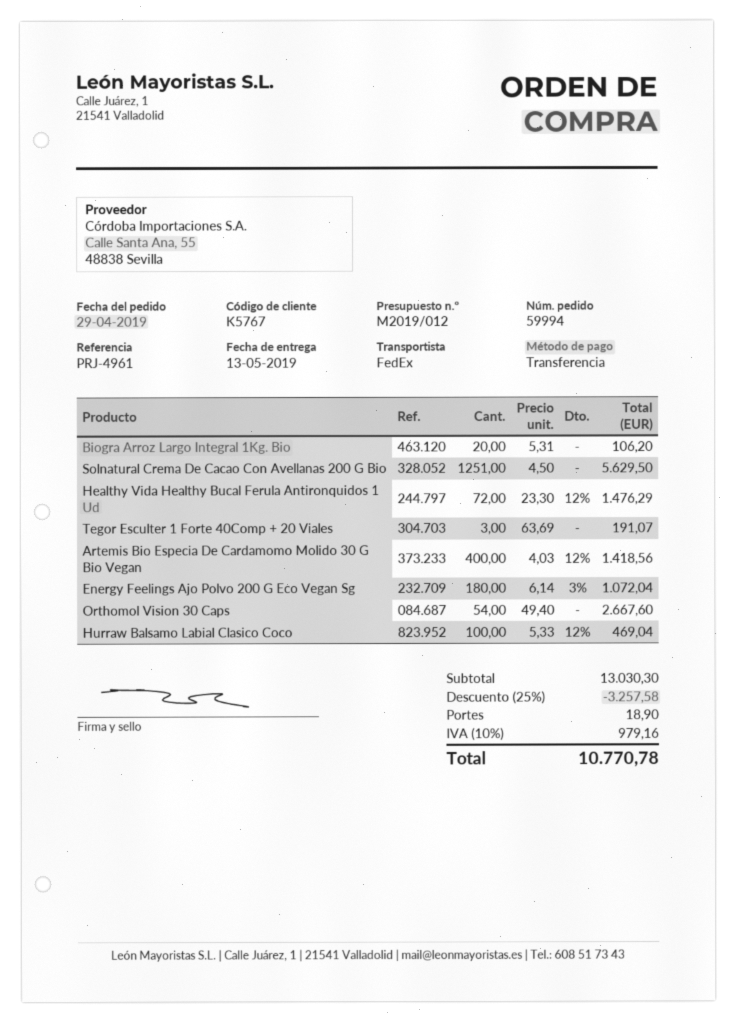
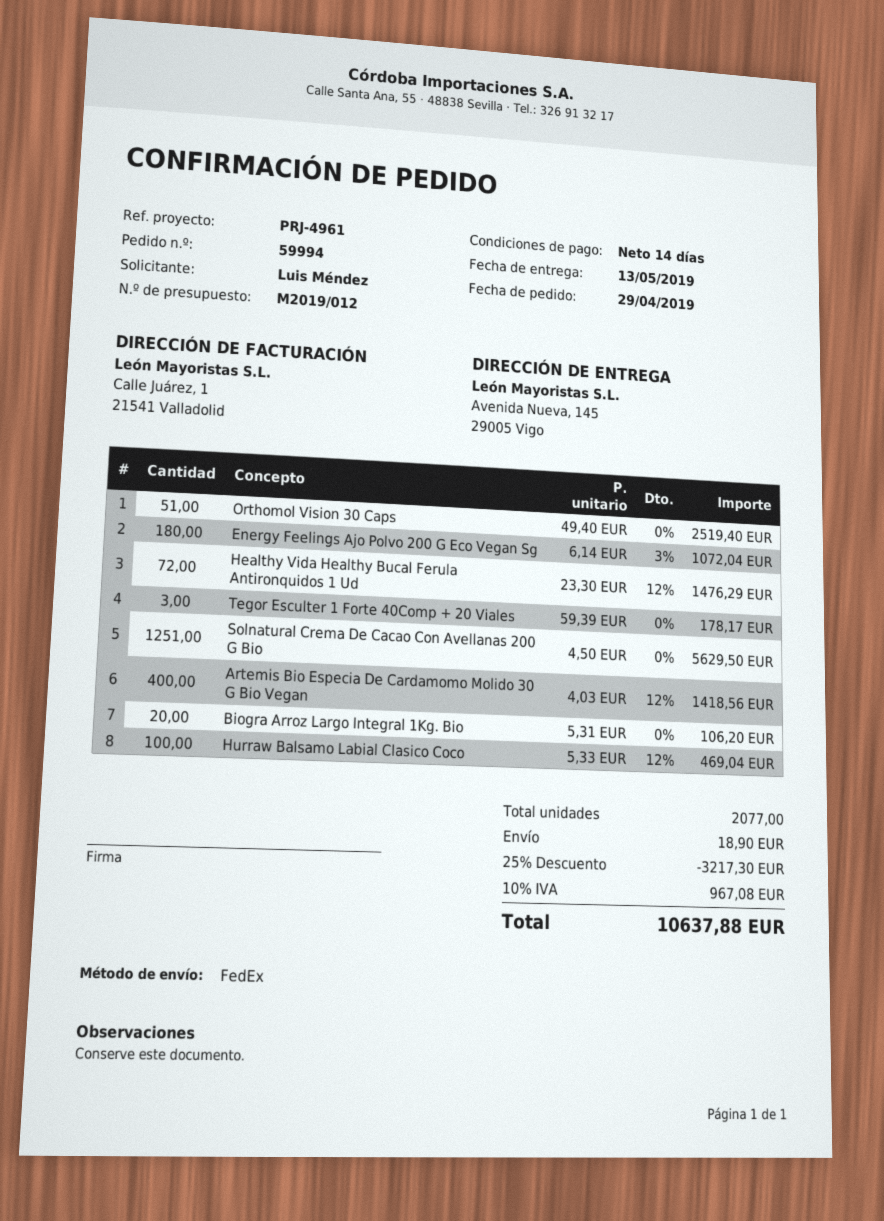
Tegor Esculter 1 Forte 40Comp + 20 Viales: 3 x 63.69 = 191.07 -> 3 x 59.39 = 178.17
Orthomol Vision 30 Caps: 54 x 49.40 = 2667.60 -> 51 x 49.40 = 2519.40
discount: 25% = 3257.58 -> 25% = 3217.30
tax: 10% = 979.16 -> 10% = 967.08
total: 10770.78 -> 10637.88

